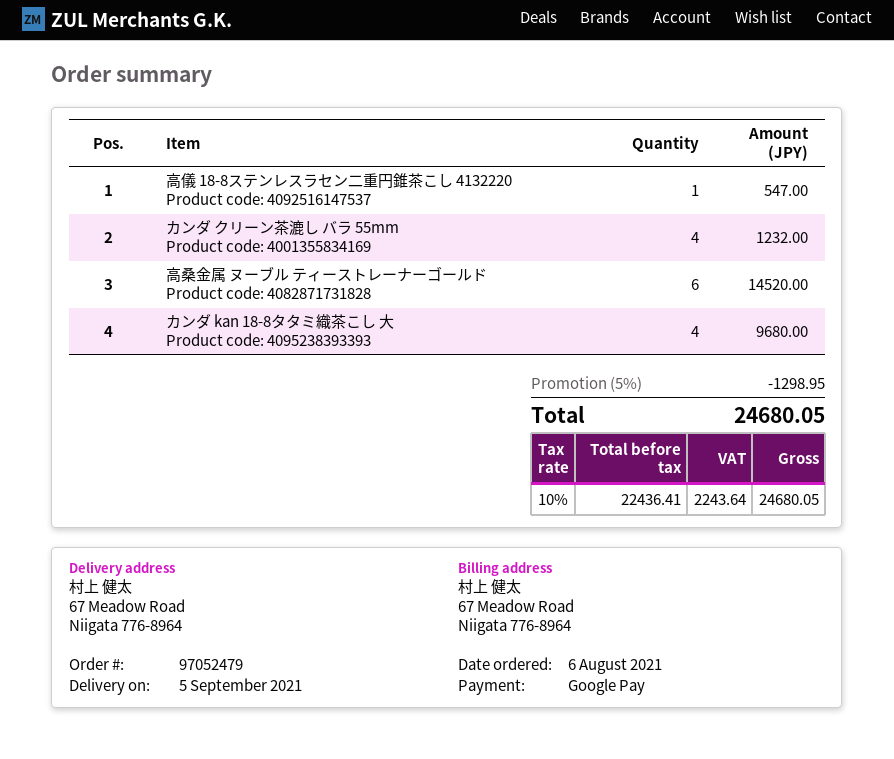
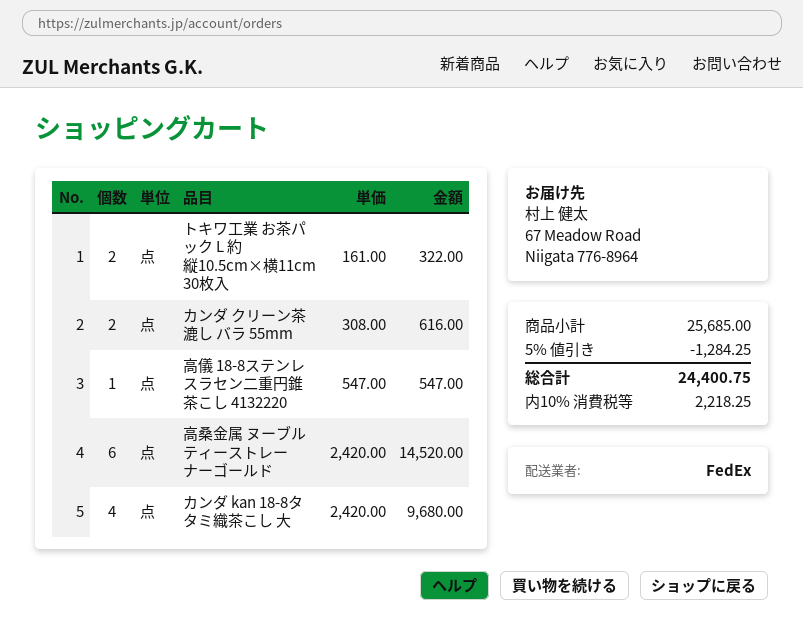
カンダ クリーン茶漉し バラ 55mm: 4 for 1232.00 -> 2 for 616.00
トキワ工業 お茶パック L 約縦10.5cm×横11cm 30枚入: none -> 2 for 322.00
discount: 5% = 1298.95 -> 5% = 1284.25
tax: 10% = 2243.64 -> 10% = 2218.25
total: 24680.05 -> 24400.75

